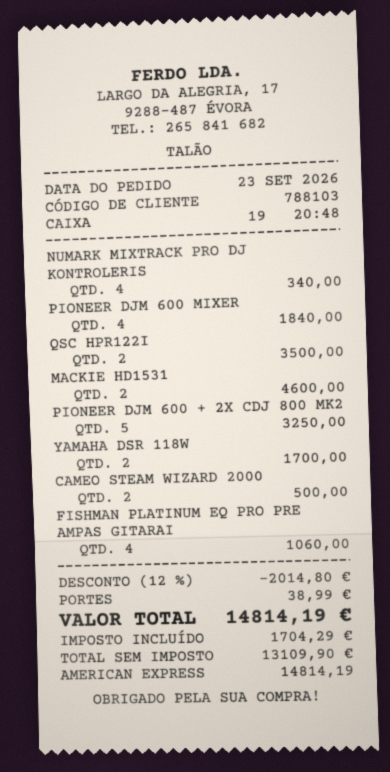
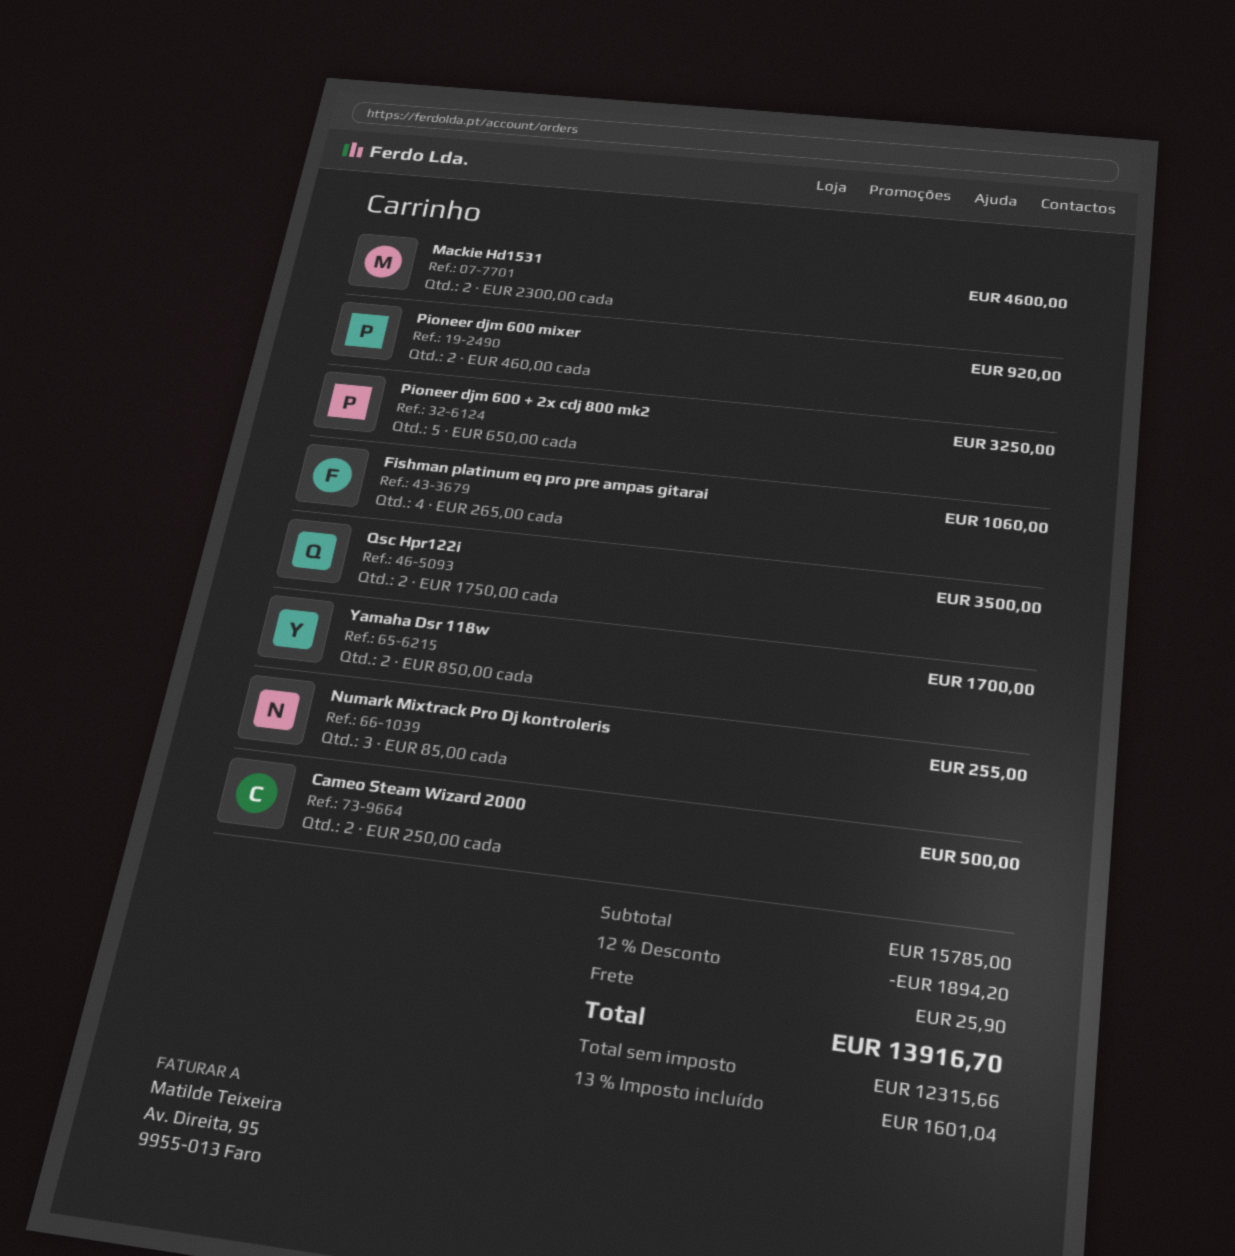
NUMARK MIXTRACK PRO DJ KONTROLERIS: 4 for 340.00 -> 3 for 255.00
PIONEER DJM 600 MIXER: 4 for 1840.00 -> 2 for 920.00
discount: 12% = 2014.80 -> 12% = 1894.20
shipping: 38.99 -> 25.90
net: 13109.90 -> 12315.66
tax: 1704.29 -> 1601.04
total: 14814.19 -> 13916.70

